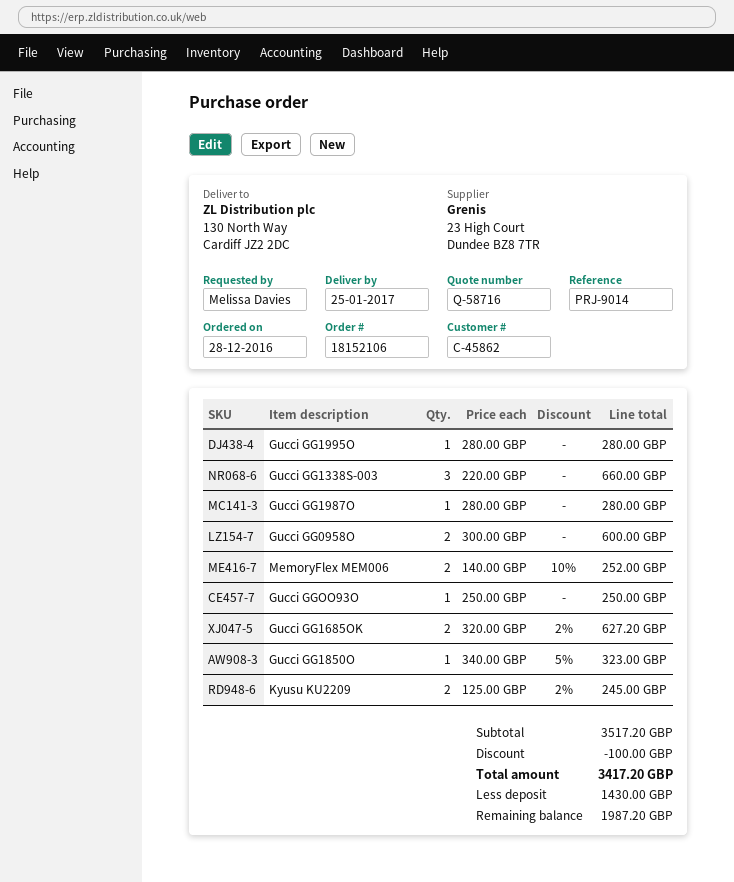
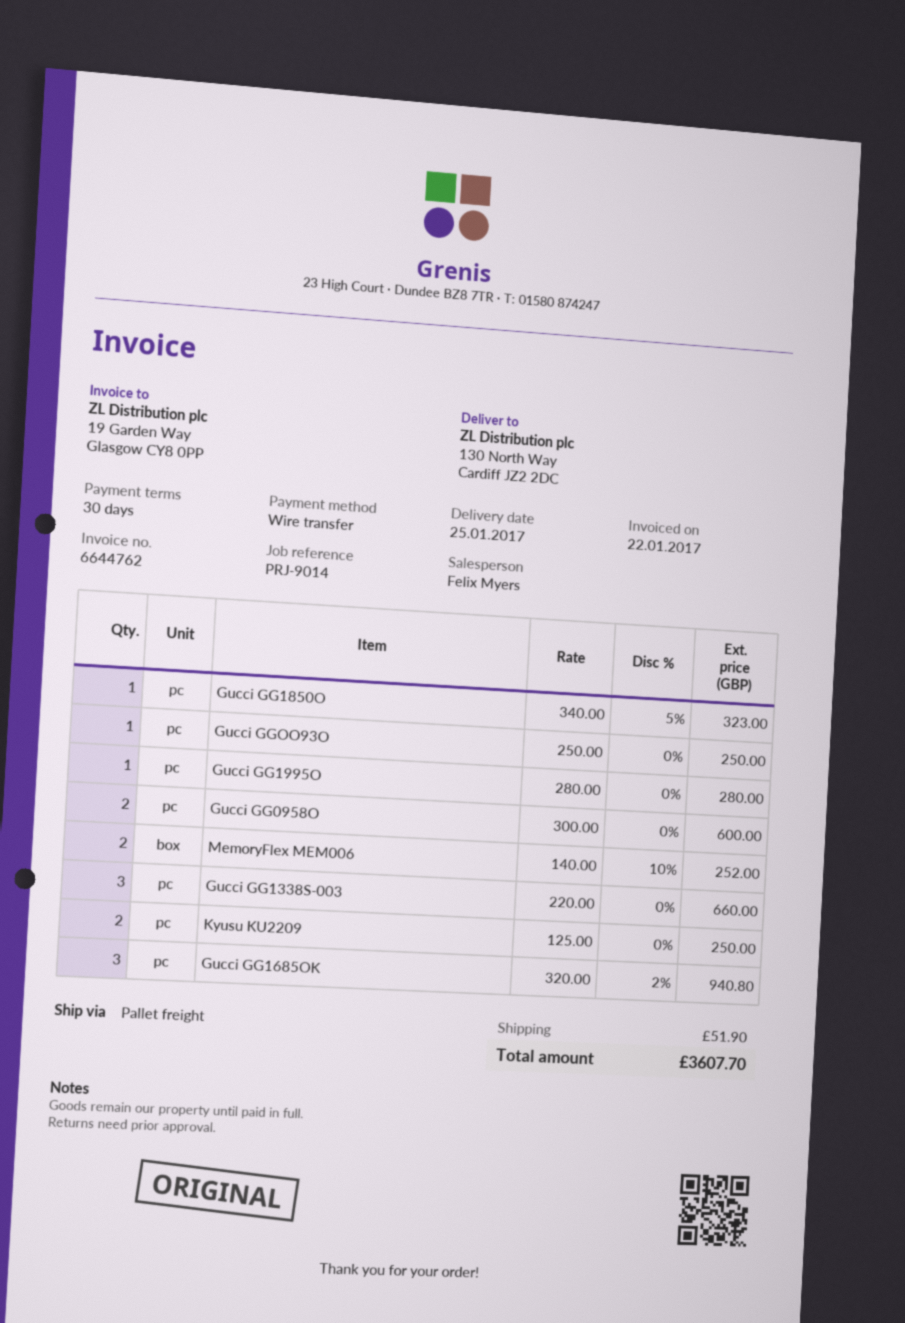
Gucci GG1987O: 1 x 280.00 = 280.00 -> none
Gucci GG1685OK: 2 x 320.00 - 2% = 627.20 -> 3 x 320.00 - 2% = 940.80
Kyusu KU2209: 2 x 125.00 - 2% = 245.00 -> 2 x 125.00 = 250.00
discount: 100.00 -> none
shipping: none -> 51.90
total: 3417.20 -> 3607.70

